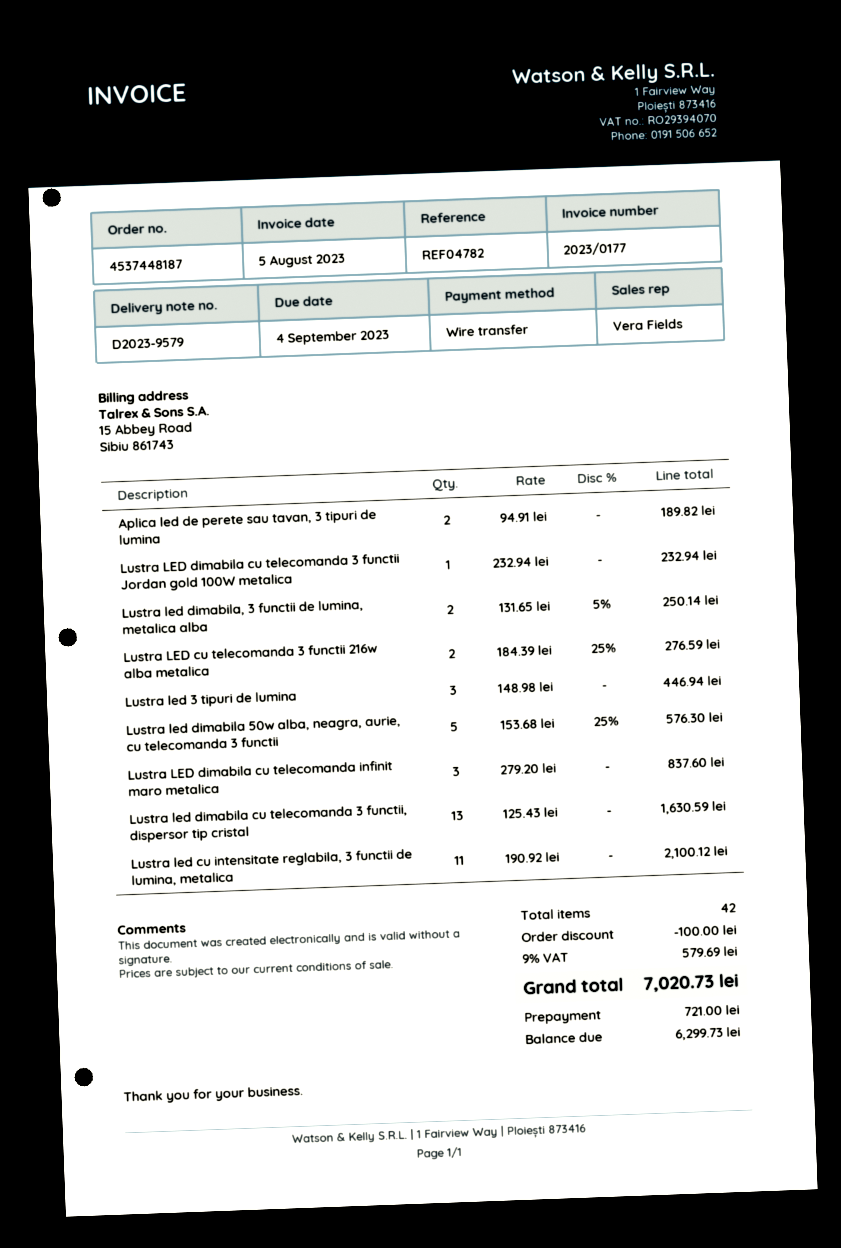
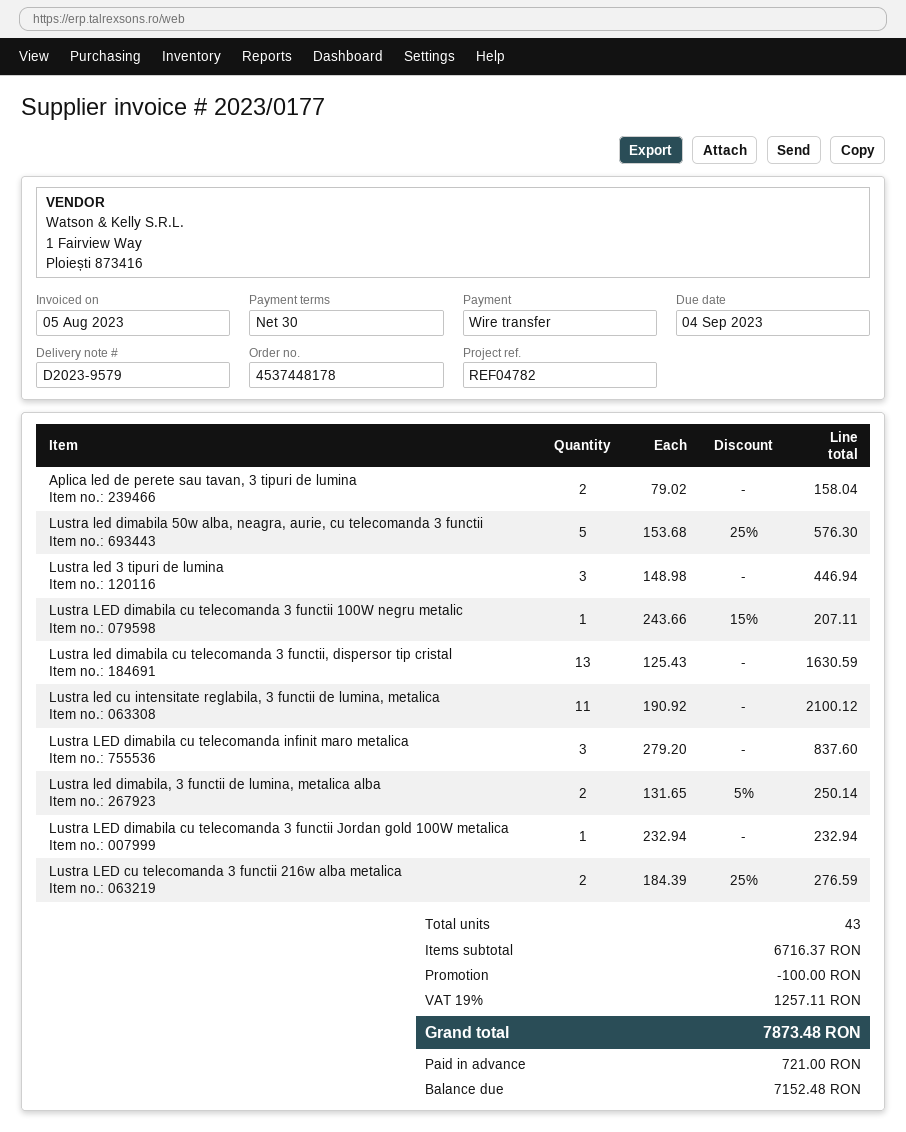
order number: 4537448187 -> 4537448178
Aplica led de perete sau tavan, 3 tipuri de lumina: 2 x 94.91 = 189.82 -> 2 x 79.02 = 158.04
Lustra LED dimabila cu telecomanda 3 functii 100W negru metalic: none -> 1 x 243.66 - 15% = 207.11
total quantity: 42 -> 43
tax: 9% = 579.69 -> 19% = 1257.11
total: 7020.73 -> 7873.48
balance: 6299.73 -> 7152.48

